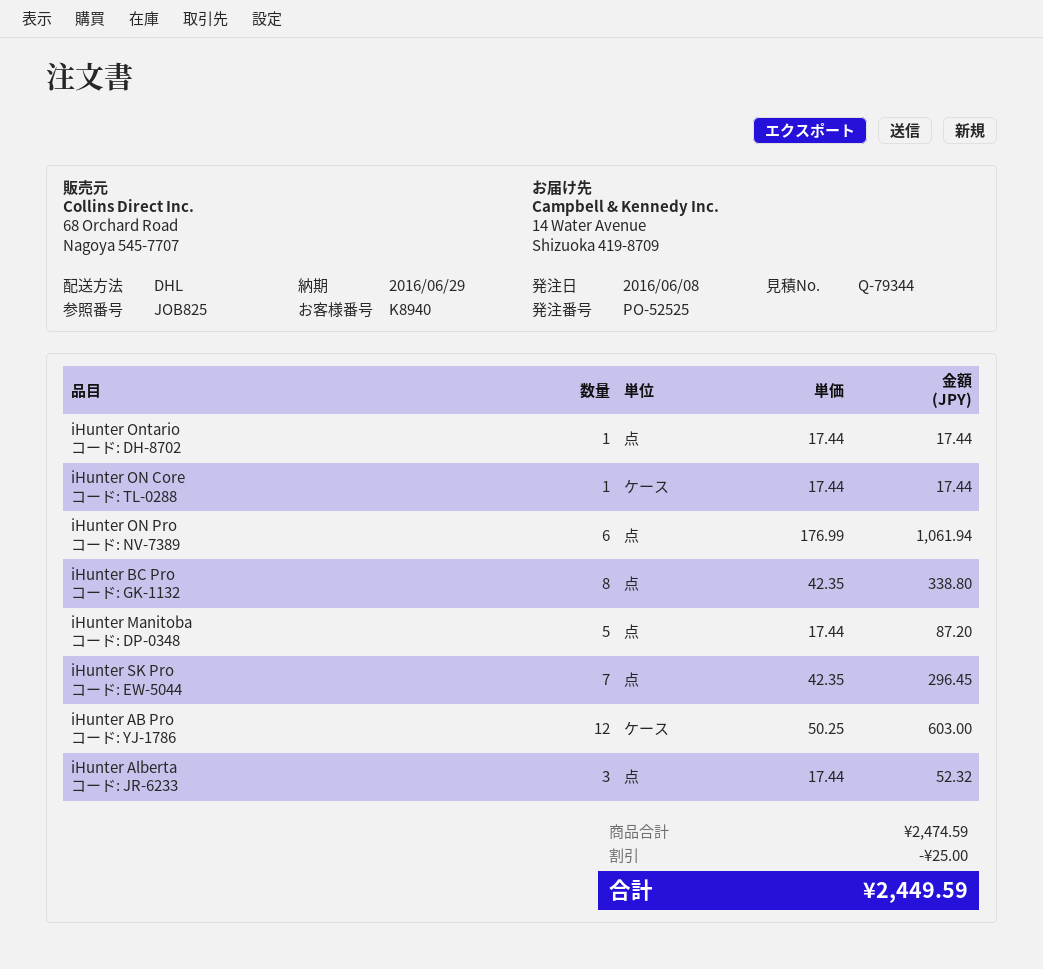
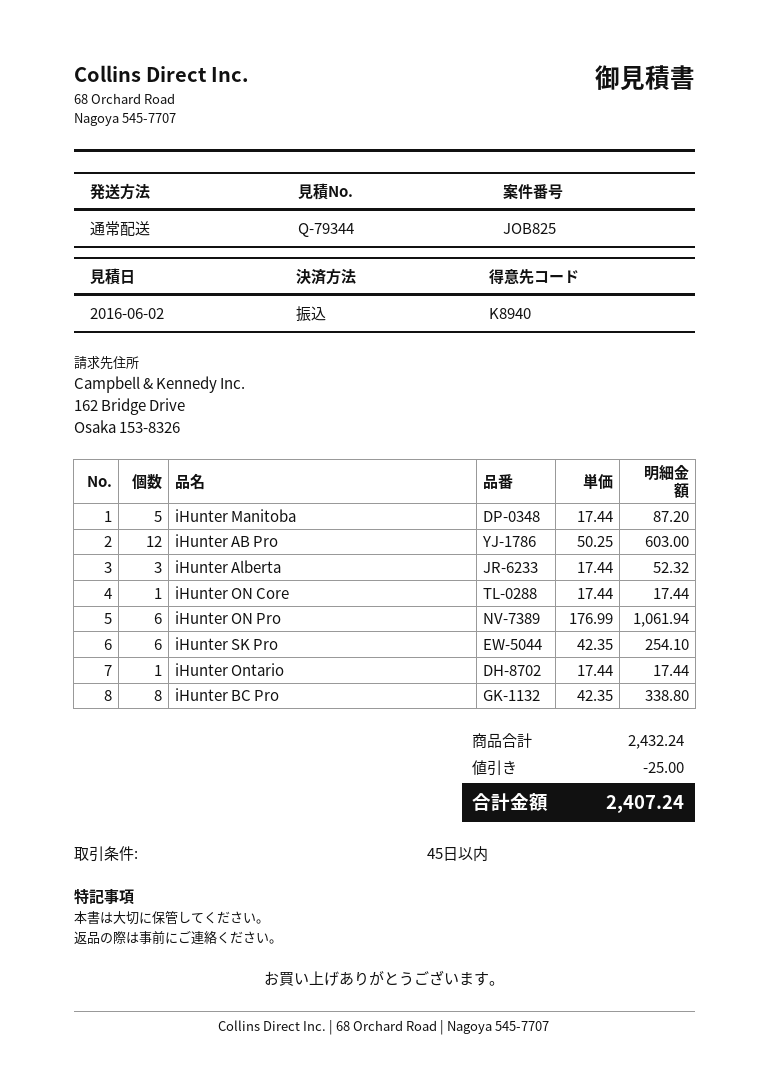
shipping method: DHL -> standard
iHunter SK Pro: 7 x 42.35 = 296.45 -> 6 x 42.35 = 254.10
subtotal: 2474.59 -> 2432.24
total: 2449.59 -> 2407.24

